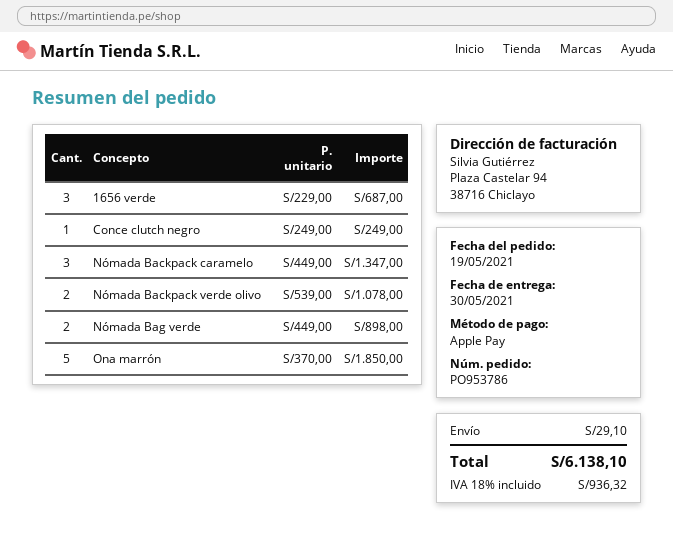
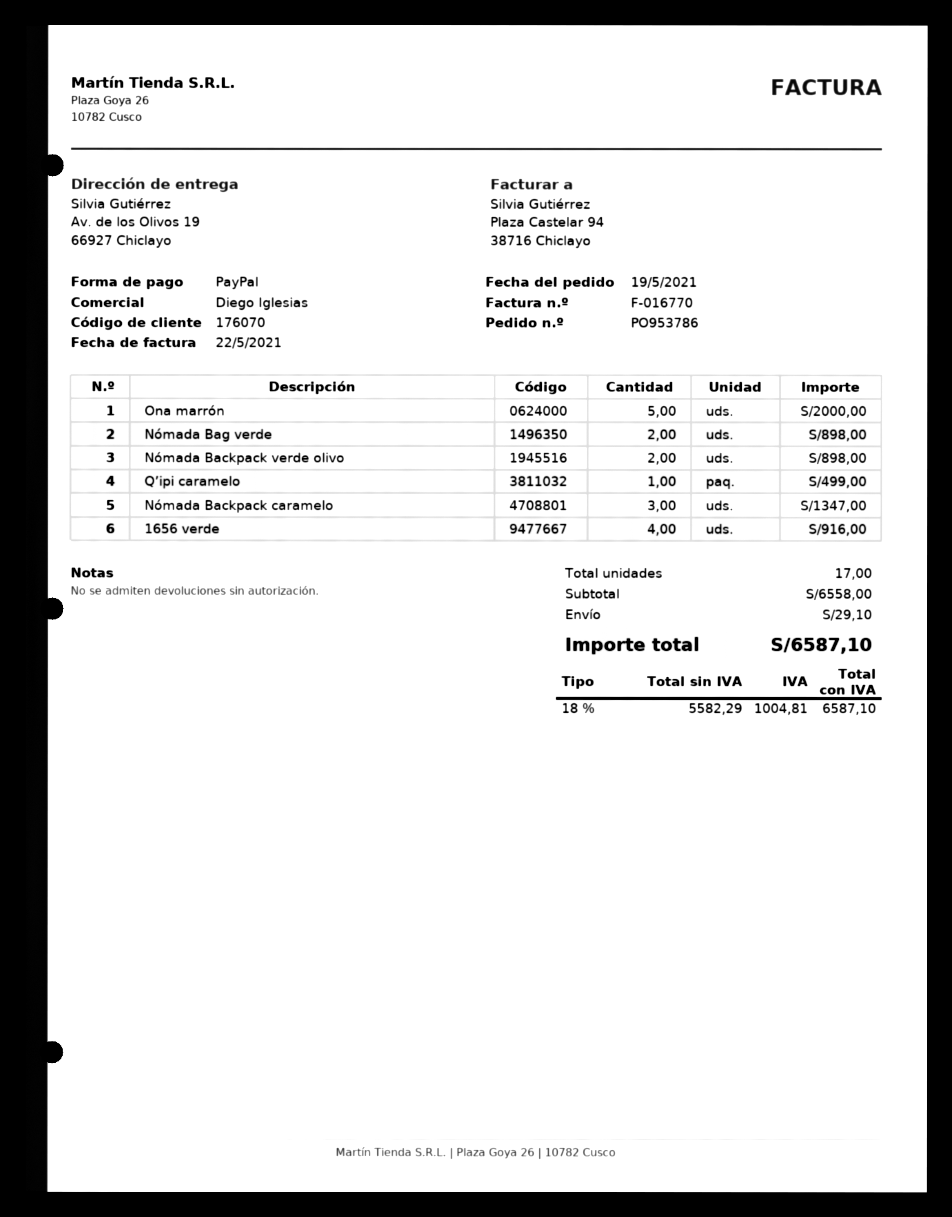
payment method: Apple Pay -> PayPal
1656 verde: 3 for 687.00 -> 4 for 916.00
Conce clutch negro: 1 for 249.00 -> none
Nómada Backpack verde olivo: 2 for 1078.00 -> 2 for 898.00
Ona marrón: 5 for 1850.00 -> 5 for 2000.00
Q’ipi caramelo: none -> 1 for 499.00
tax: 18% = 936.32 -> 18% = 1004.81
total: 6138.10 -> 6587.10

